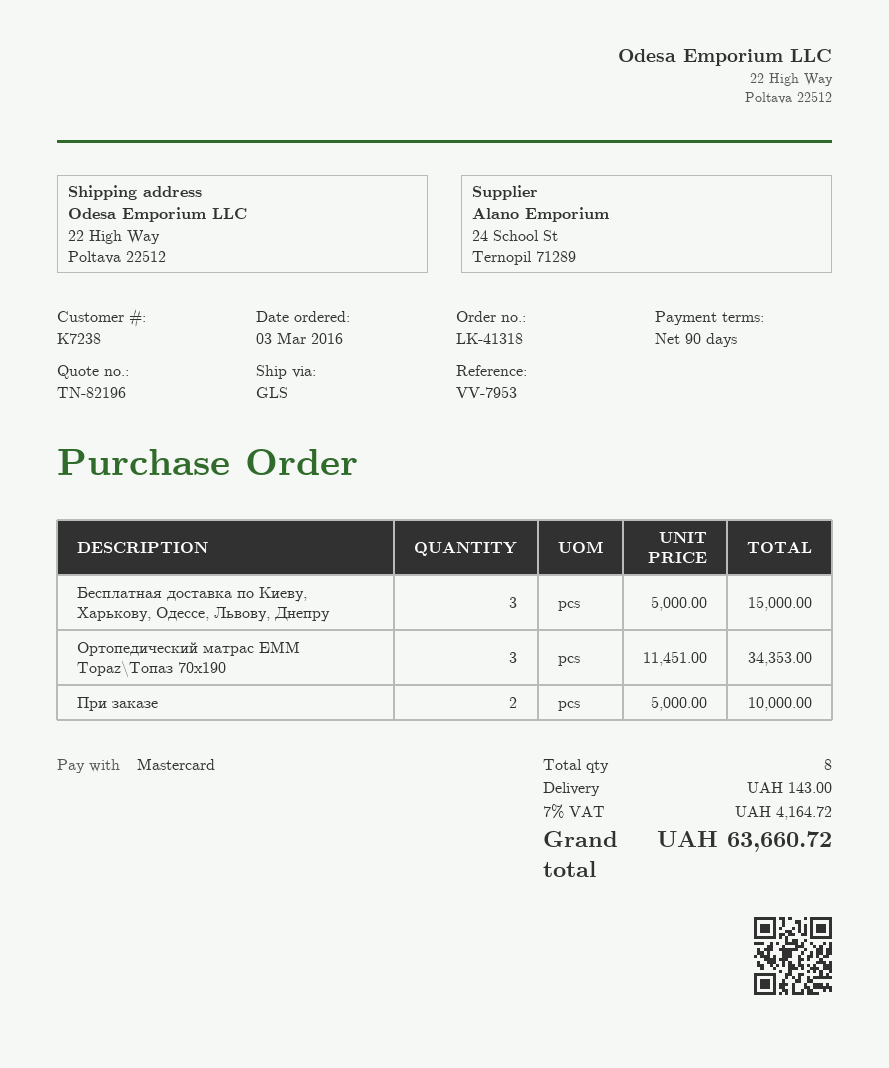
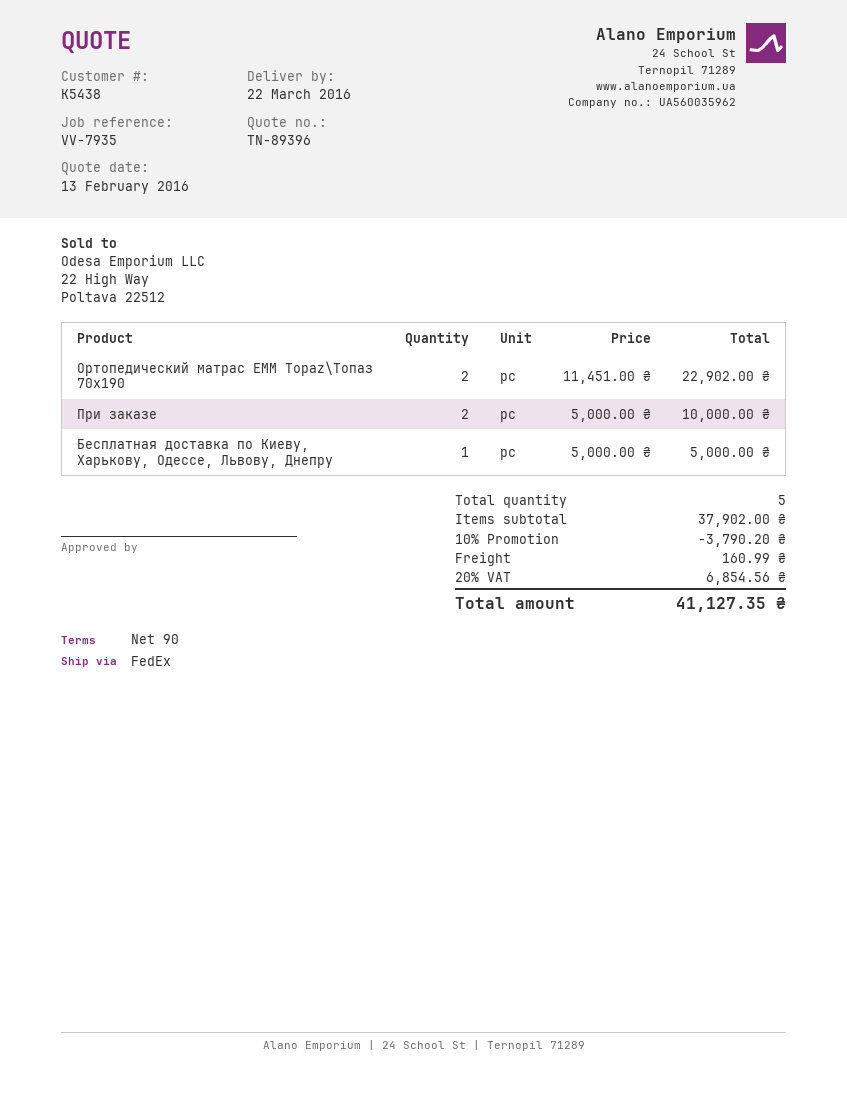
quote number: TN-82196 -> TN-89396
customer number: K7238 -> K5438
reference: VV-7953 -> VV-7935
shipping method: GLS -> FedEx
Бесплатная доставка по Киеву, Харькову, Одессе, Львову, Днепру: 3 x 5000.00 = 15000.00 -> 1 x 5000.00 = 5000.00
Ортопедический матрас EMM Topaz\Топаз 70x190: 3 x 11451.00 = 34353.00 -> 2 x 11451.00 = 22902.00
total quantity: 8 -> 5
discount: none -> 10% = 3790.20
shipping: 143.00 -> 160.99
tax: 7% = 4164.72 -> 20% = 6854.56
total: 63660.72 -> 41127.35

